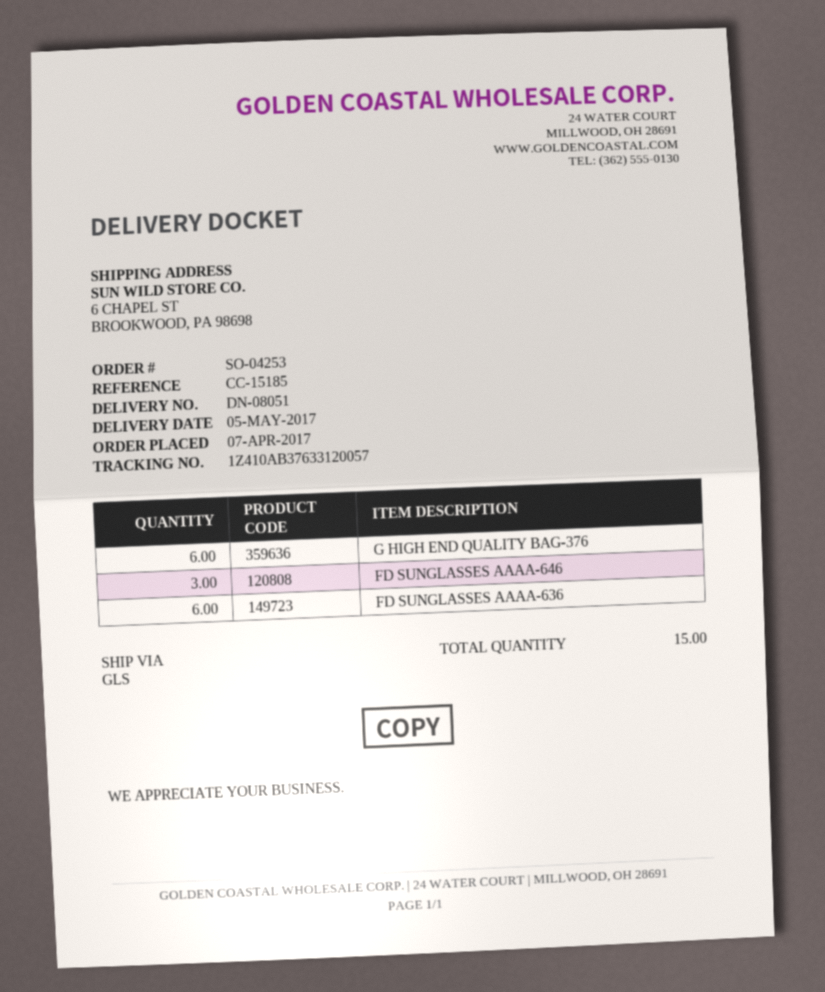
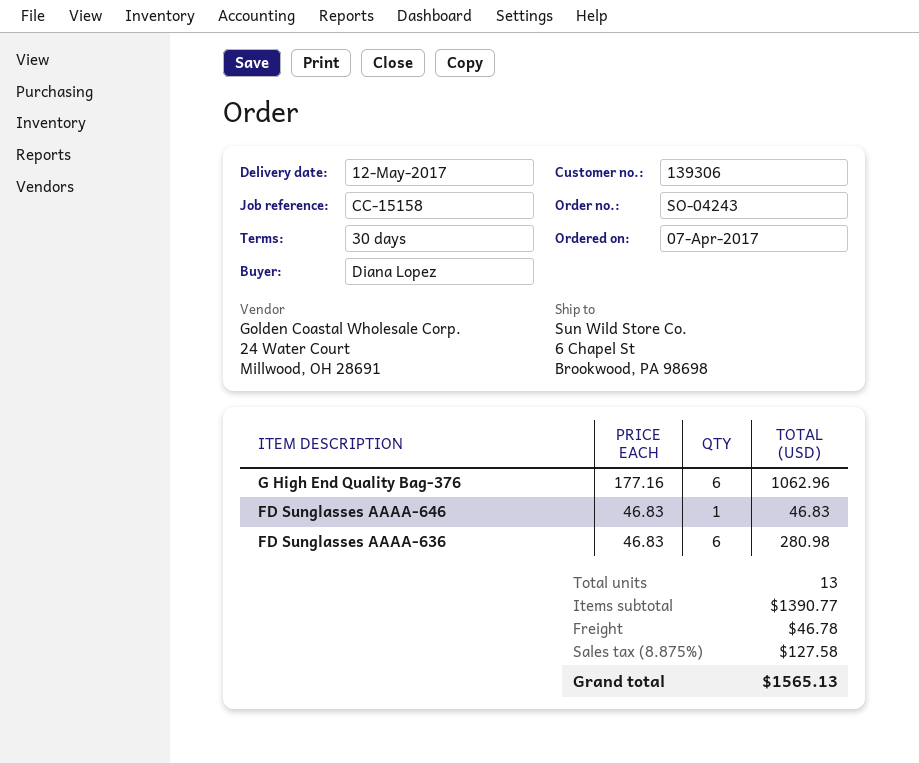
order number: SO-04253 -> SO-04243
delivery date: 2017-05-05 -> 2017-05-12
reference: CC-15185 -> CC-15158
FD SUNGLASSES AAAA-646: 3 -> 1
total quantity: 15 -> 13

